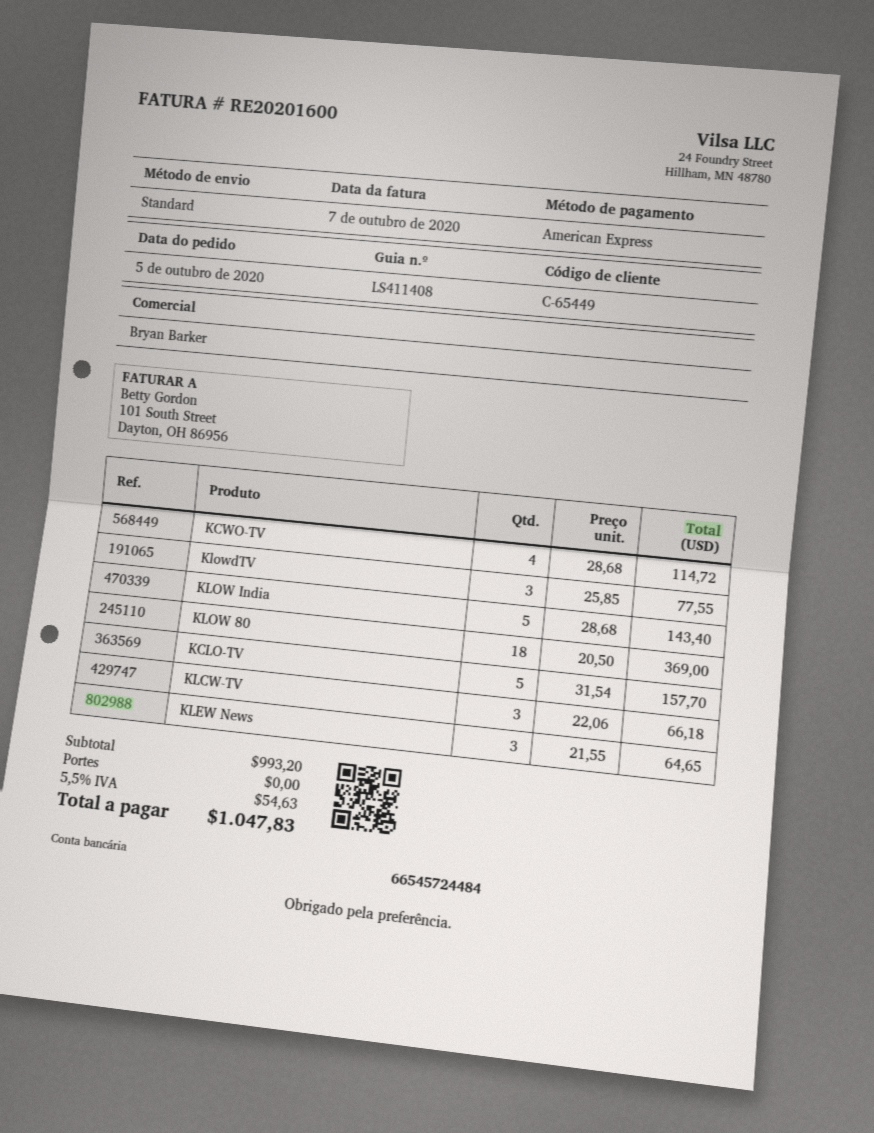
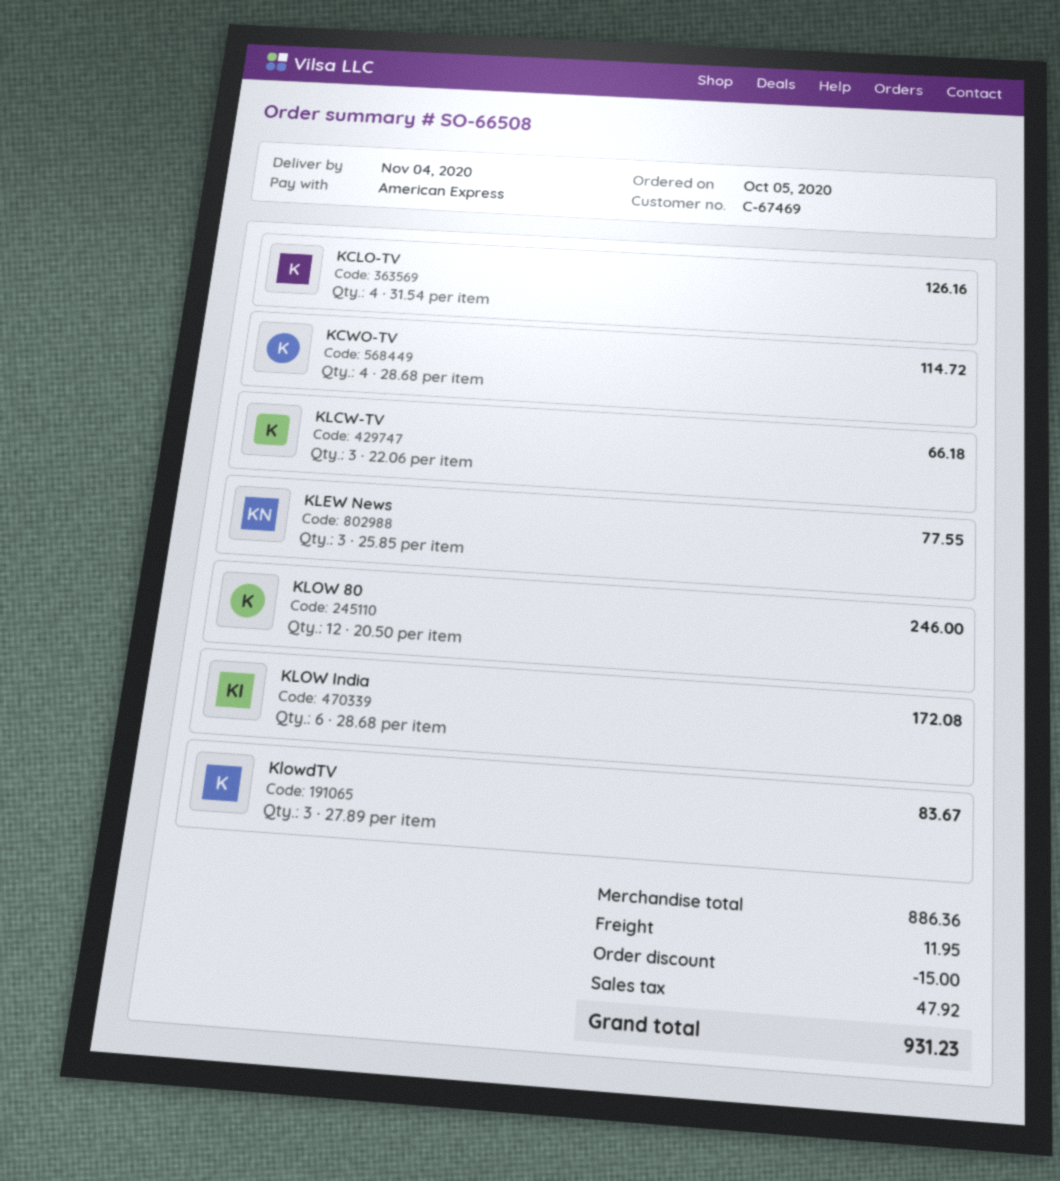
customer number: C-65449 -> C-67469
KlowdTV: 3 x 25.85 = 77.55 -> 3 x 27.89 = 83.67
KLOW India: 5 x 28.68 = 143.40 -> 6 x 28.68 = 172.08
KLOW 80: 18 x 20.50 = 369.00 -> 12 x 20.50 = 246.00
KCLO-TV: 5 x 31.54 = 157.70 -> 4 x 31.54 = 126.16
KLEW News: 3 x 21.55 = 64.65 -> 3 x 25.85 = 77.55
subtotal: 993.20 -> 886.36
discount: none -> 15.00
shipping: 0.00 -> 11.95
tax: 54.63 -> 47.92
total: 1047.83 -> 931.23

